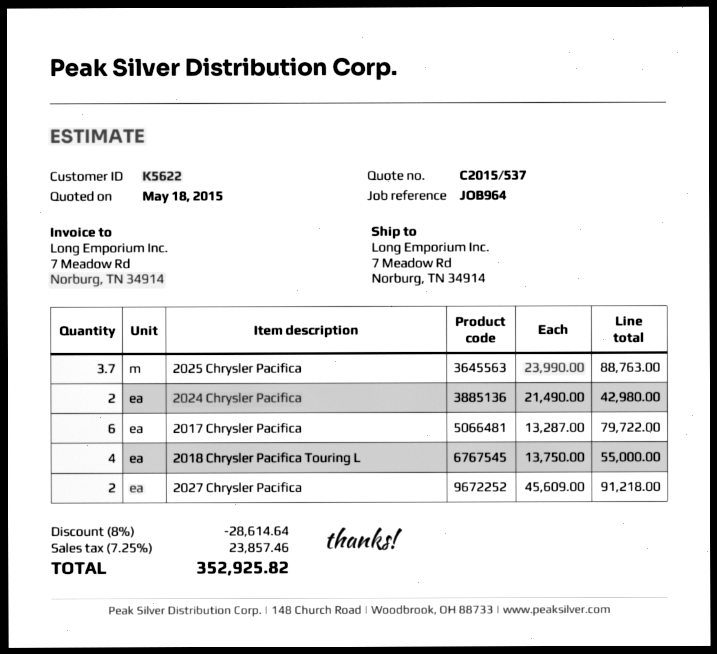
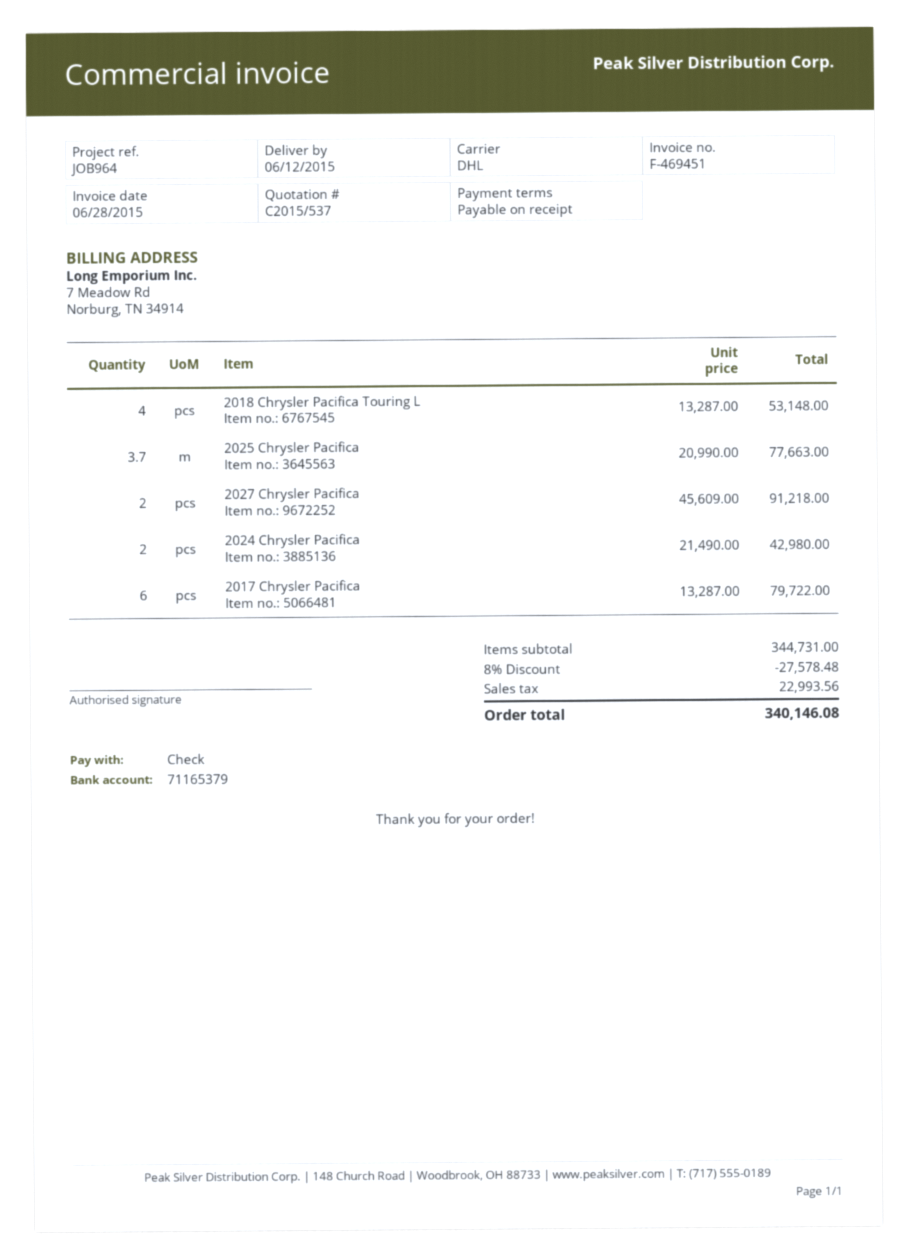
2025 Chrysler Pacifica: 3.7 x 23990.00 = 88763.00 -> 3.7 x 20990.00 = 77663.00
2018 Chrysler Pacifica Touring L: 4 x 13750.00 = 55000.00 -> 4 x 13287.00 = 53148.00
discount: 8% = 28614.64 -> 8% = 27578.48
tax: 23857.46 -> 22993.56
total: 352925.82 -> 340146.08

